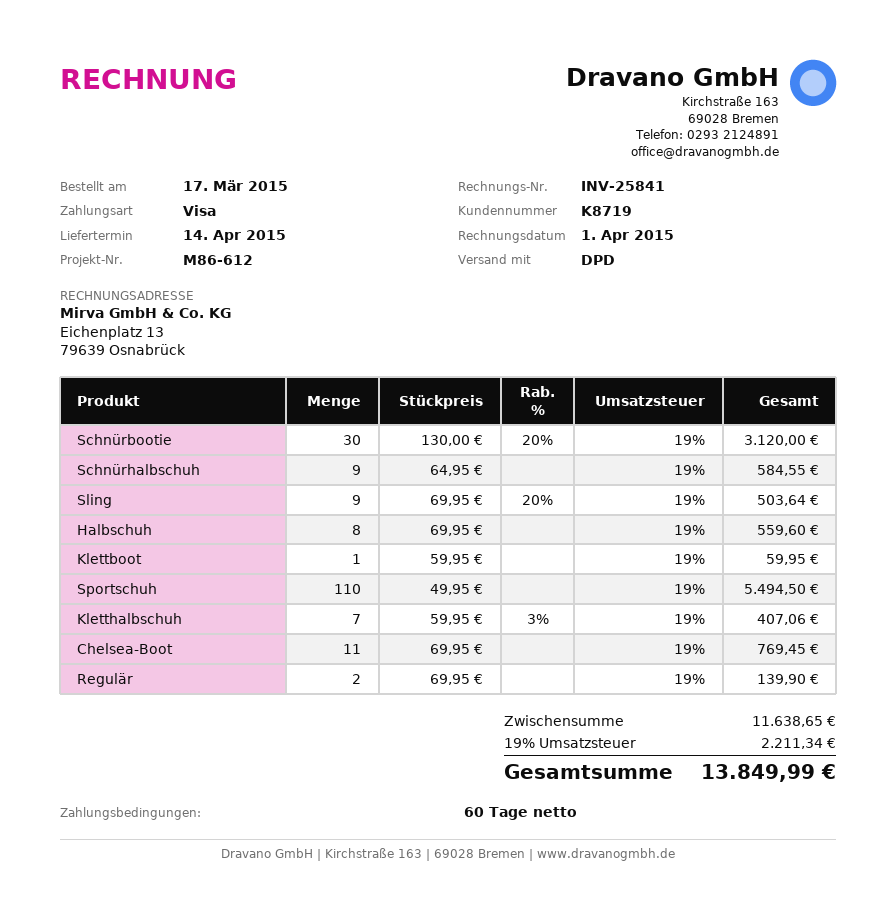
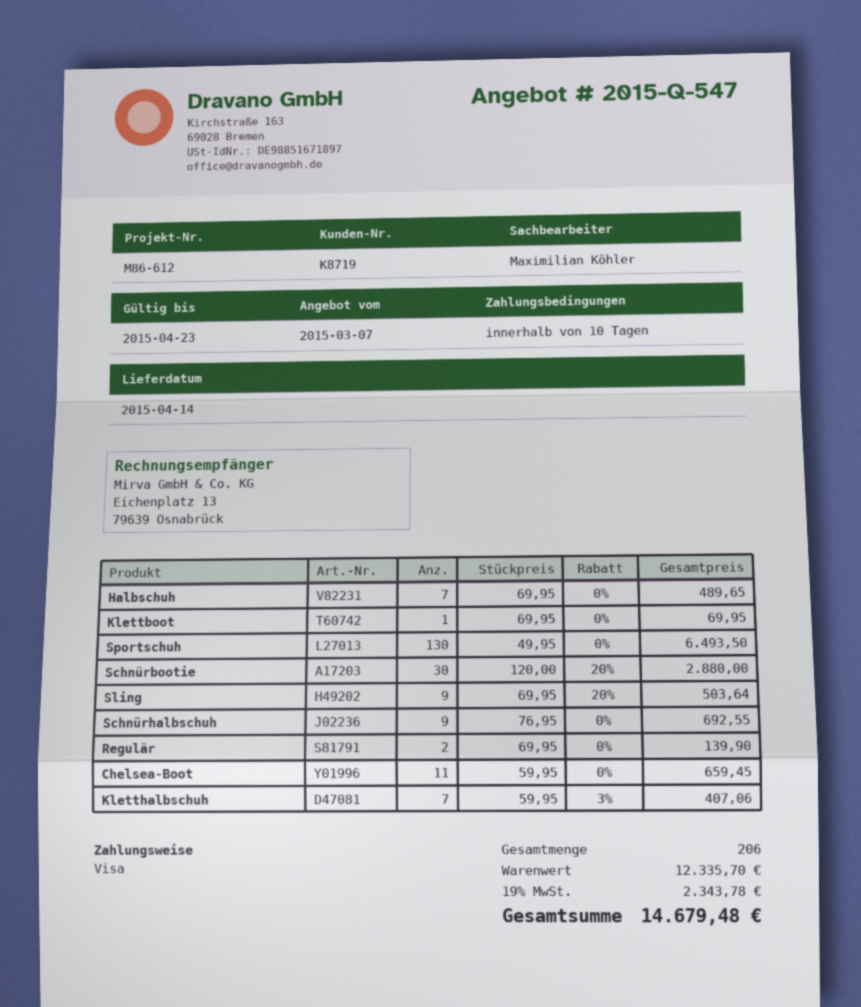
payment terms: 60 days -> 10 days
Schnürbootie: 30 x 130.00 - 20% = 3120.00 -> 30 x 120.00 - 20% = 2880.00
Schnürhalbschuh: 9 x 64.95 = 584.55 -> 9 x 76.95 = 692.55
Halbschuh: 8 x 69.95 = 559.60 -> 7 x 69.95 = 489.65
Klettboot: 1 x 59.95 = 59.95 -> 1 x 69.95 = 69.95
Sportschuh: 110 x 49.95 = 5494.50 -> 130 x 49.95 = 6493.50
Chelsea-Boot: 11 x 69.95 = 769.45 -> 11 x 59.95 = 659.45
subtotal: 11638.65 -> 12335.70
tax: 19% = 2211.34 -> 19% = 2343.78
total: 13849.99 -> 14679.48

